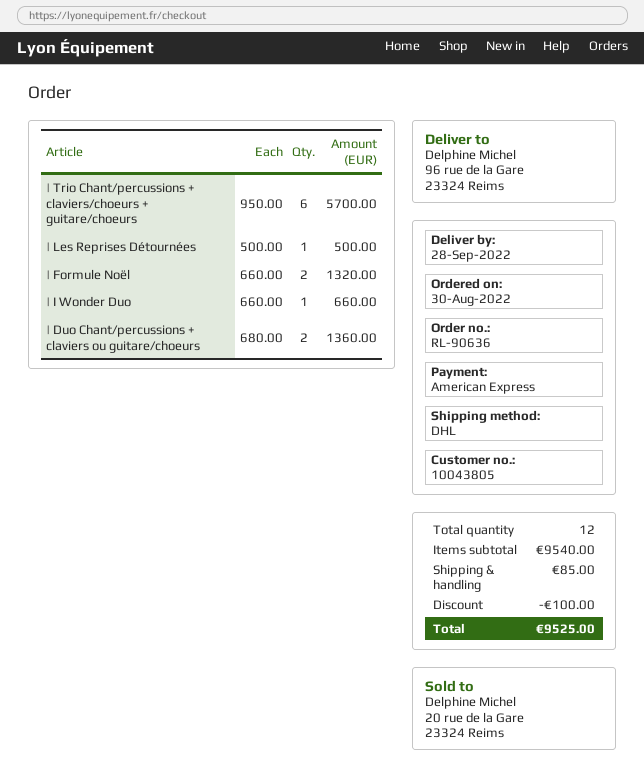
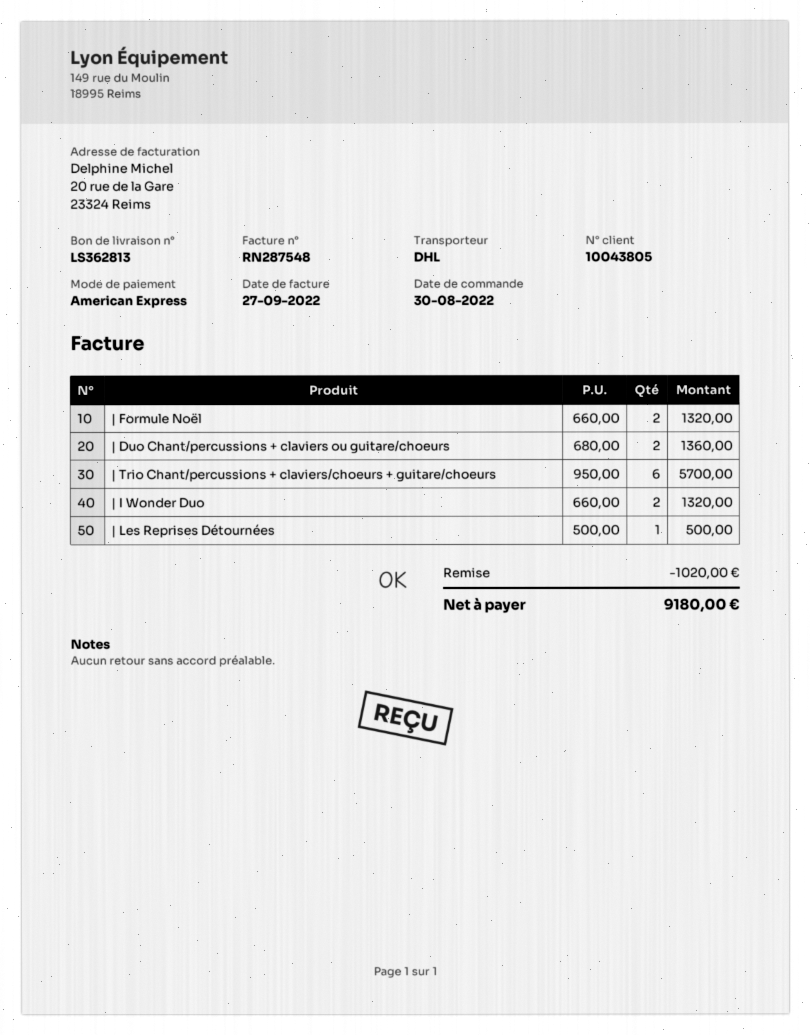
| I Wonder Duo: 1 x 660.00 = 660.00 -> 2 x 660.00 = 1320.00
discount: 100.00 -> 1020.00
shipping: 85.00 -> none
total: 9525.00 -> 9180.00

